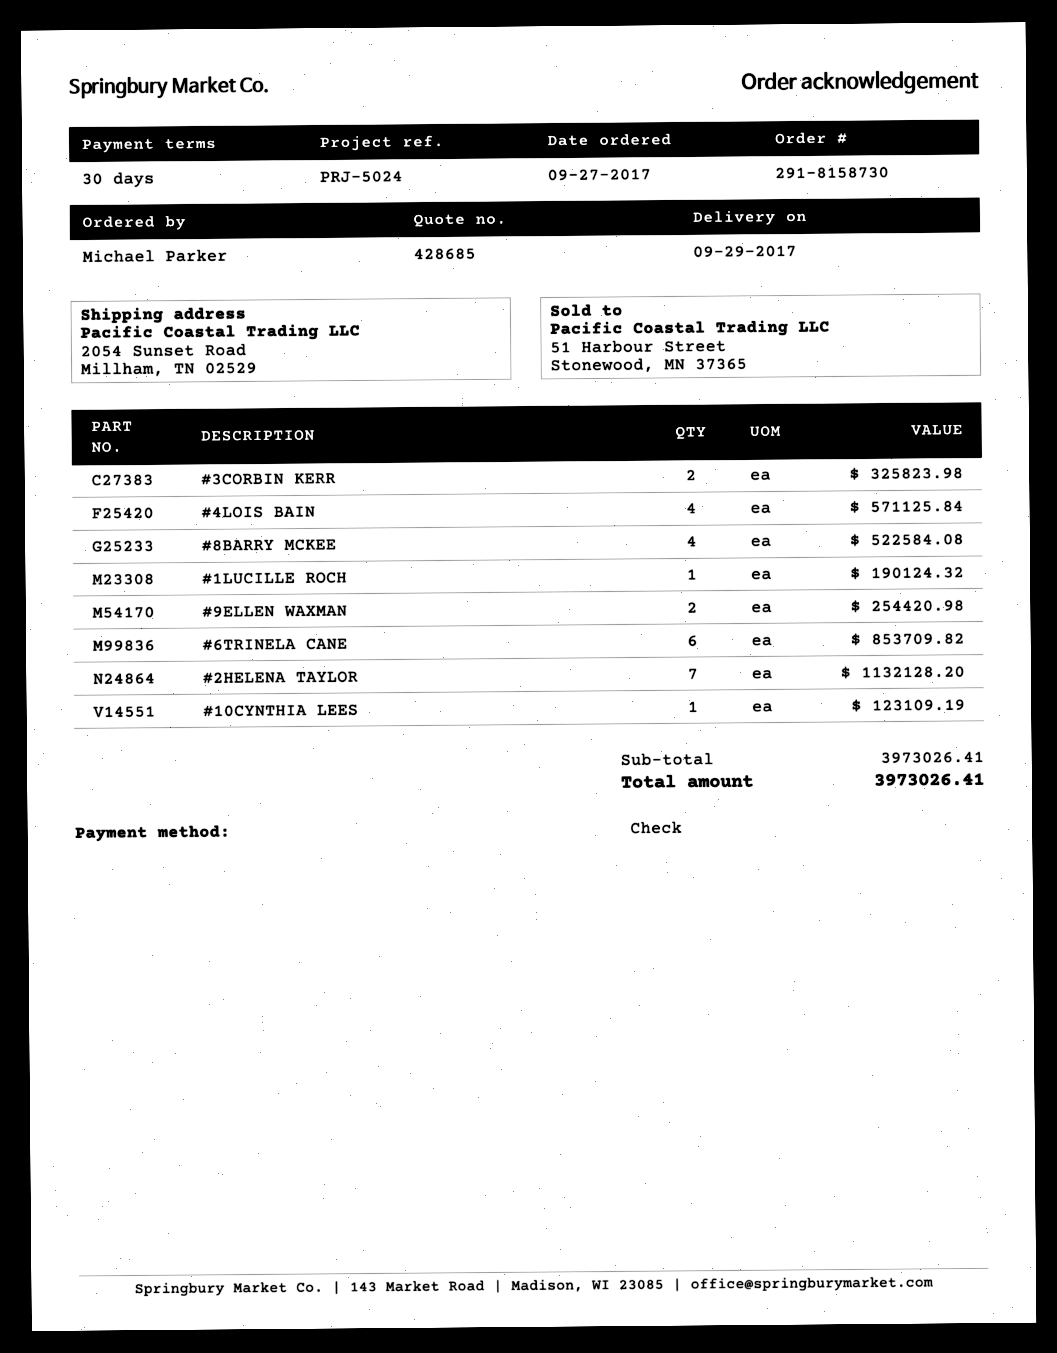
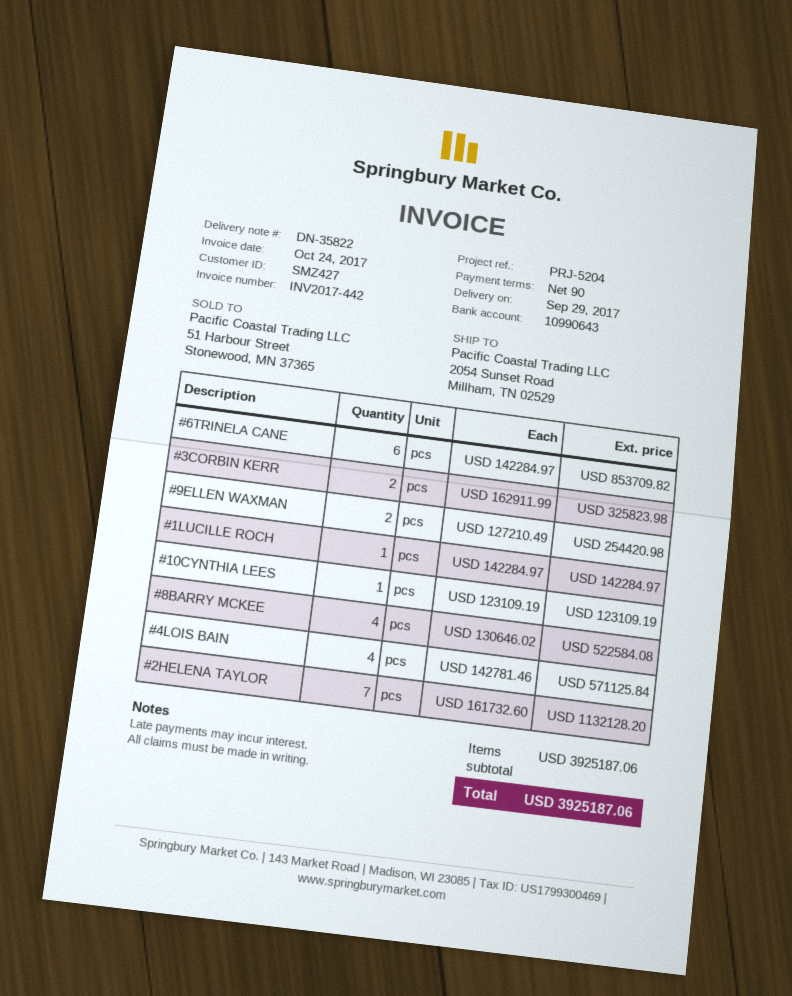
payment terms: 30 days -> 90 days
reference: PRJ-5024 -> PRJ-5204
#1LUCILLE ROCH: 1 for 190124.32 -> 1 for 142284.97
subtotal: 3973026.41 -> 3925187.06
total: 3973026.41 -> 3925187.06

